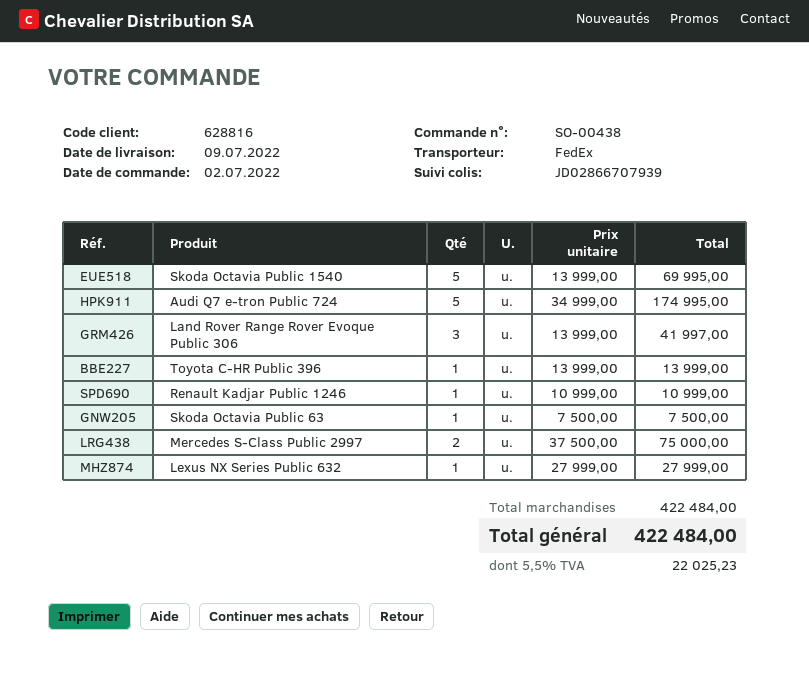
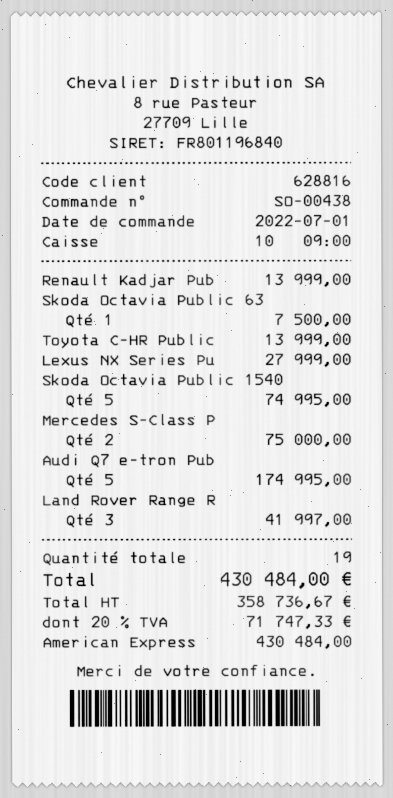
order date: 2022-07-02 -> 2022-07-01
Skoda Octavia Public 1540: 5 for 69995.00 -> 5 for 74995.00
Renault Kadjar Public 1246: 1 for 10999.00 -> 1 for 13999.00
tax: 5.5% = 22025.23 -> 20% = 71747.33
total: 422484.00 -> 430484.00

